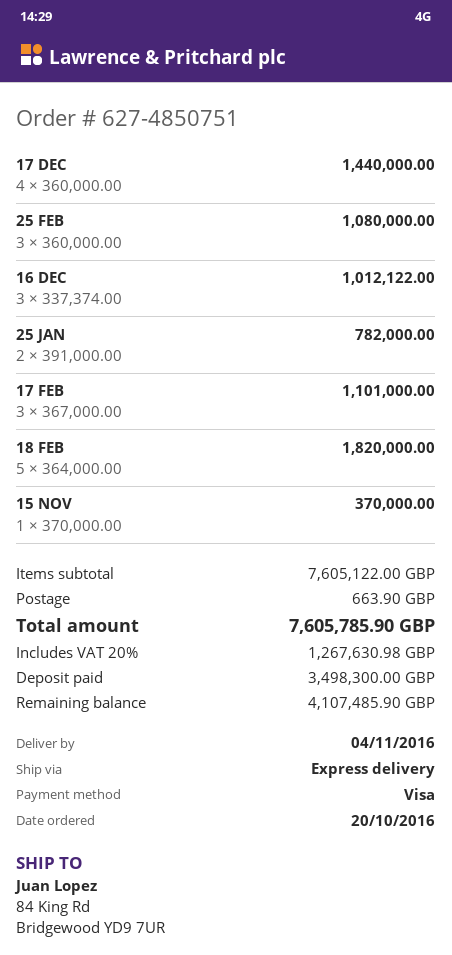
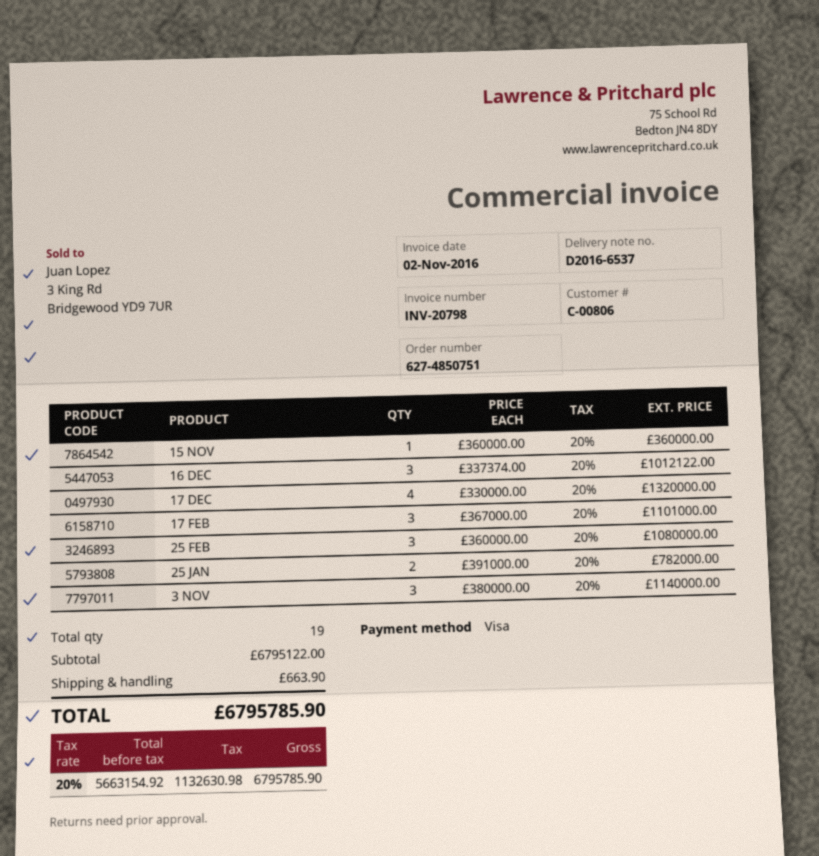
17 DEC: 4 x 360000.00 = 1440000.00 -> 4 x 330000.00 = 1320000.00
18 FEB: 5 x 364000.00 = 1820000.00 -> none
15 NOV: 1 x 370000.00 = 370000.00 -> 1 x 360000.00 = 360000.00
3 NOV: none -> 3 x 380000.00 = 1140000.00
subtotal: 7605122.00 -> 6795122.00
tax: 20% = 1267630.98 -> 20% = 1132630.98
total: 7605785.90 -> 6795785.90

